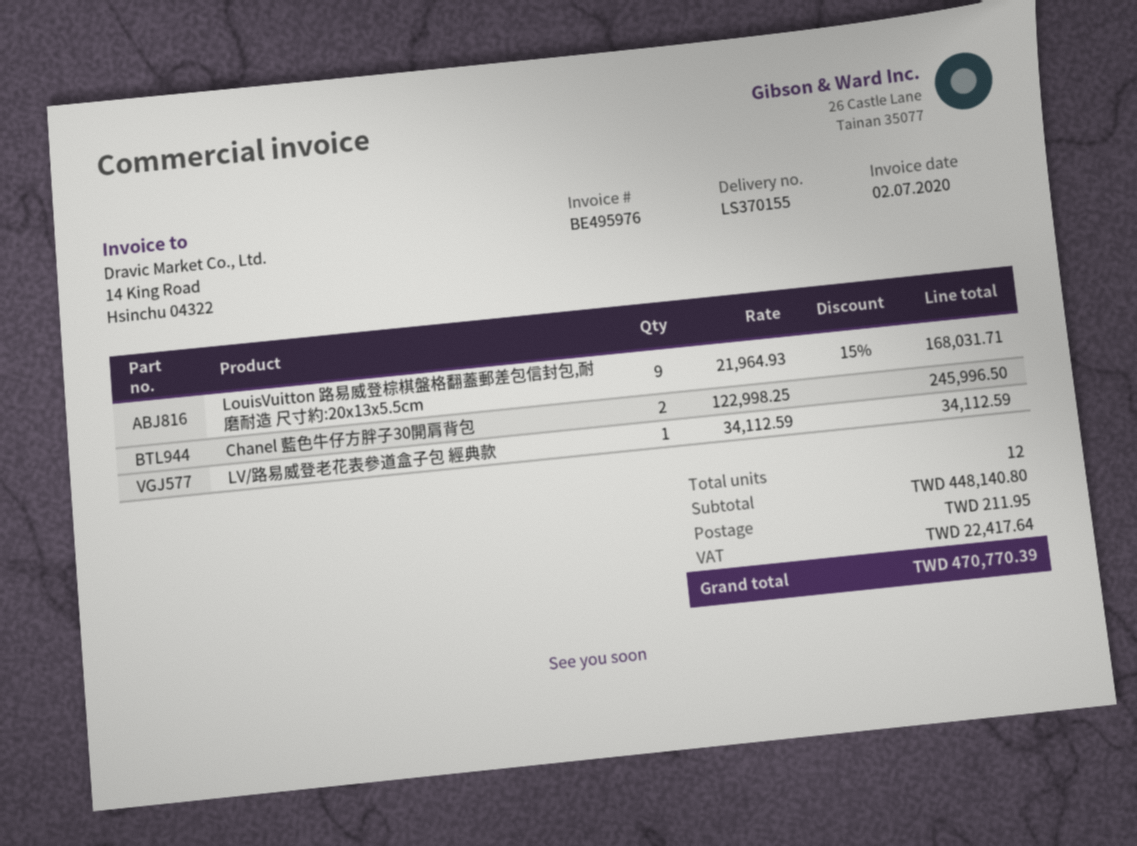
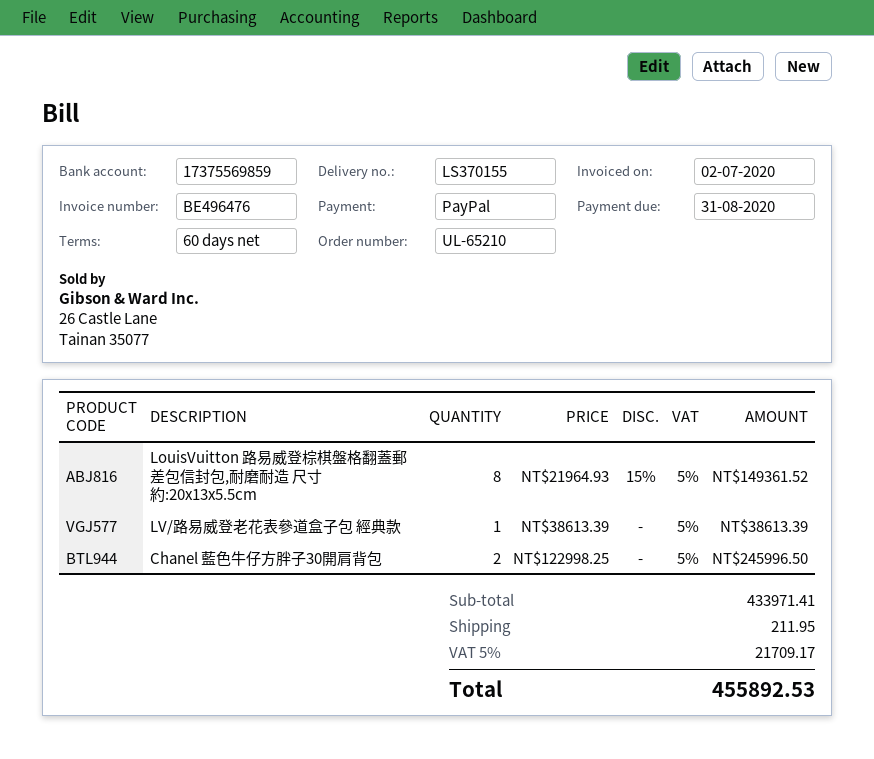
invoice number: BE495976 -> BE496476
LouisVuitton 路易威登棕棋盤格翻蓋郵差包信封包,耐磨耐造 尺寸約:20x13x5.5cm: 9 x 21964.93 - 15% = 168031.71 -> 8 x 21964.93 - 15% = 149361.52
LV/路易威登老花表參道盒子包 經典款: 1 x 34112.59 = 34112.59 -> 1 x 38613.39 = 38613.39
subtotal: 448140.80 -> 433971.41
tax: 22417.64 -> 21709.17
total: 470770.39 -> 455892.53

